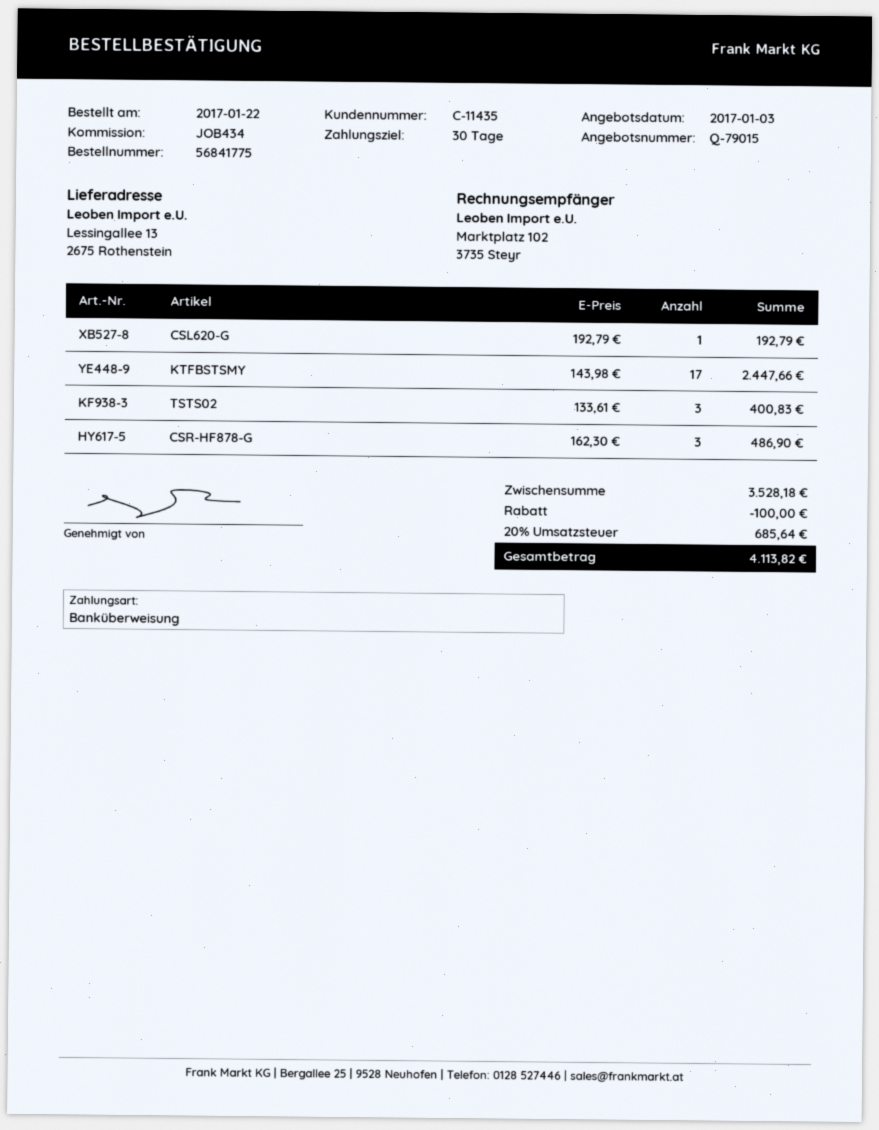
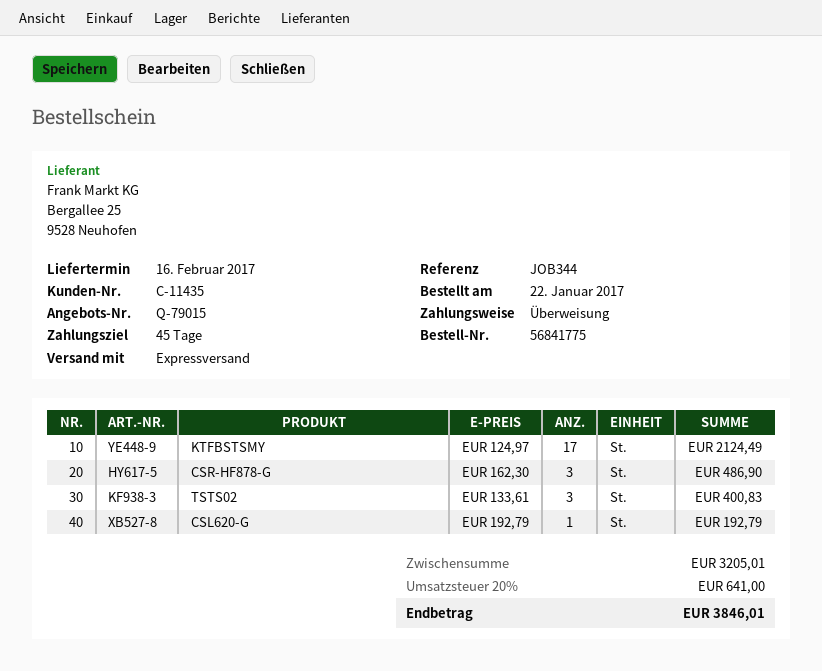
payment terms: 30 days -> 45 days
reference: JOB434 -> JOB344
KTFBSTSMY: 17 x 143.98 = 2447.66 -> 17 x 124.97 = 2124.49
subtotal: 3528.18 -> 3205.01
discount: 100.00 -> none
tax: 20% = 685.64 -> 20% = 641.00
total: 4113.82 -> 3846.01

